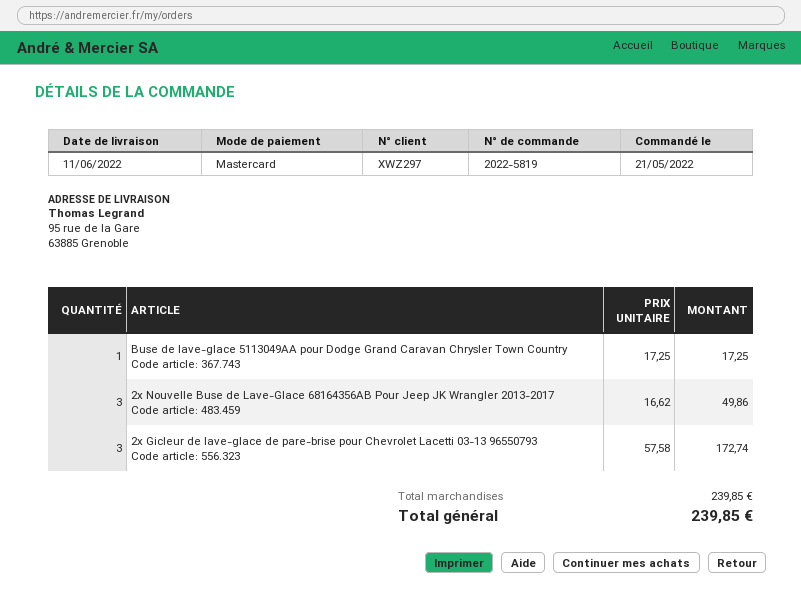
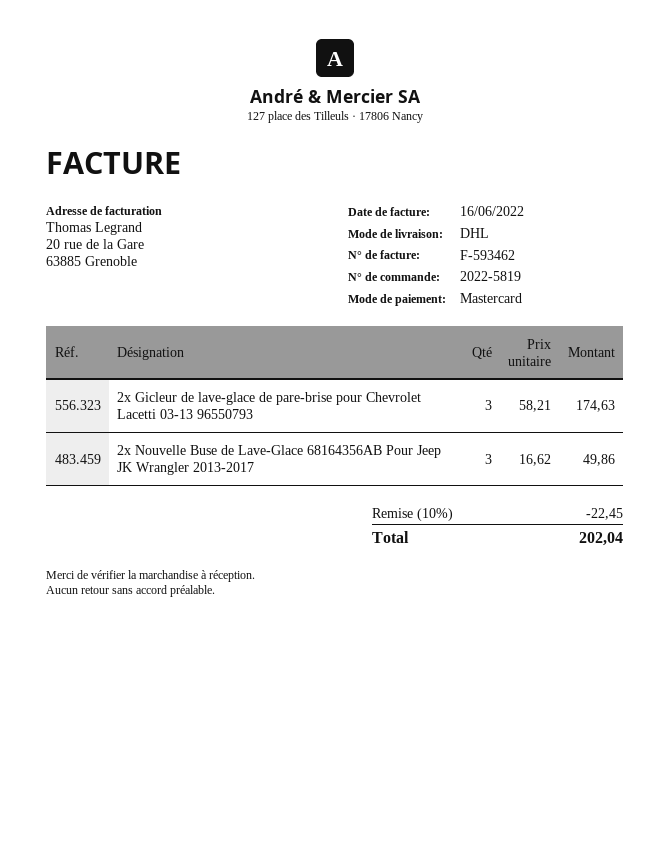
Buse de lave-glace 5113049AA pour Dodge Grand Caravan Chrysler Town Country: 1 x 17.25 = 17.25 -> none
2x Gicleur de lave-glace de pare-brise pour Chevrolet Lacetti 03-13 96550793: 3 x 57.58 = 172.74 -> 3 x 58.21 = 174.63
discount: none -> 10% = 22.45
total: 239.85 -> 202.04

